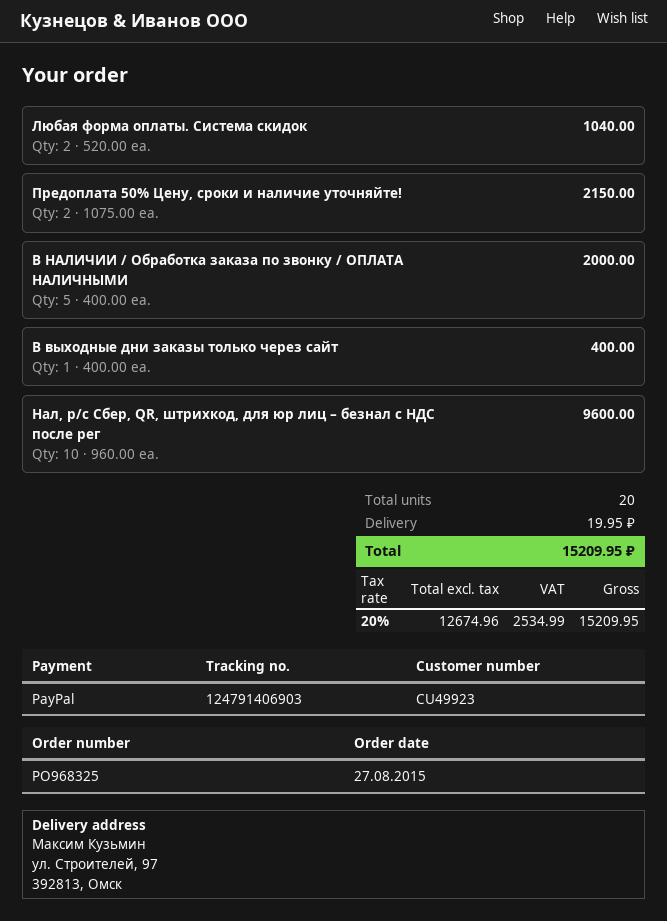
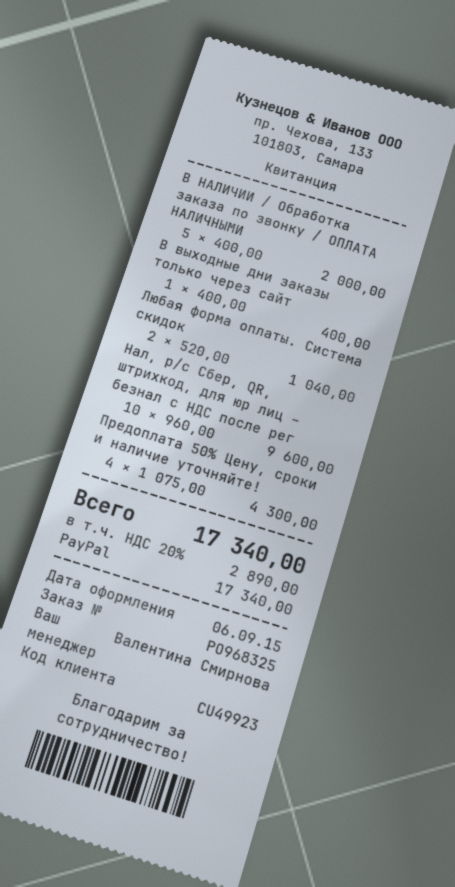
order date: 2015-08-27 -> 2015-09-06
Предоплата 50% Цену, сроки и наличие уточняйте!: 2 x 1075.00 = 2150.00 -> 4 x 1075.00 = 4300.00
shipping: 19.95 -> none
tax: 20% = 2534.99 -> 20% = 2890.00
total: 15209.95 -> 17340.00

